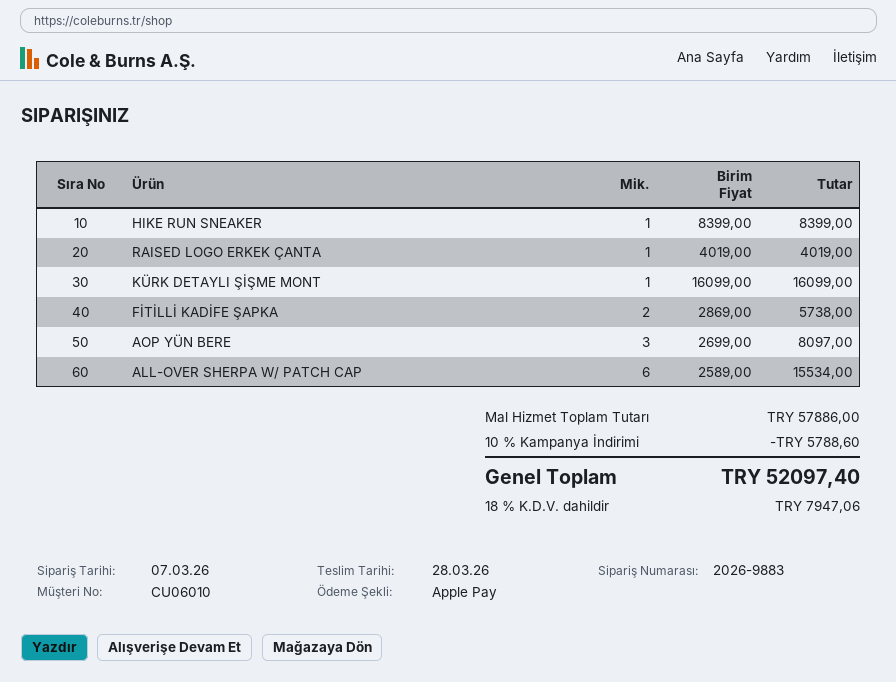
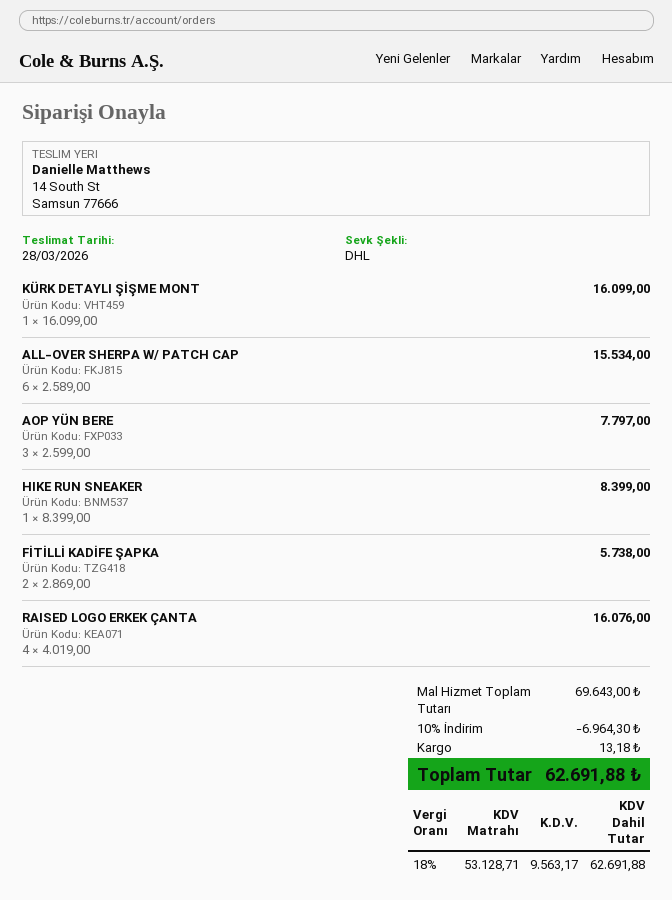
RAISED LOGO ERKEK ÇANTA: 1 x 4019.00 = 4019.00 -> 4 x 4019.00 = 16076.00
AOP YÜN BERE: 3 x 2699.00 = 8097.00 -> 3 x 2599.00 = 7797.00
subtotal: 57886.00 -> 69643.00
discount: 10% = 5788.60 -> 10% = 6964.30
shipping: none -> 13.18
tax: 18% = 7947.06 -> 18% = 9563.17
total: 52097.40 -> 62691.88

